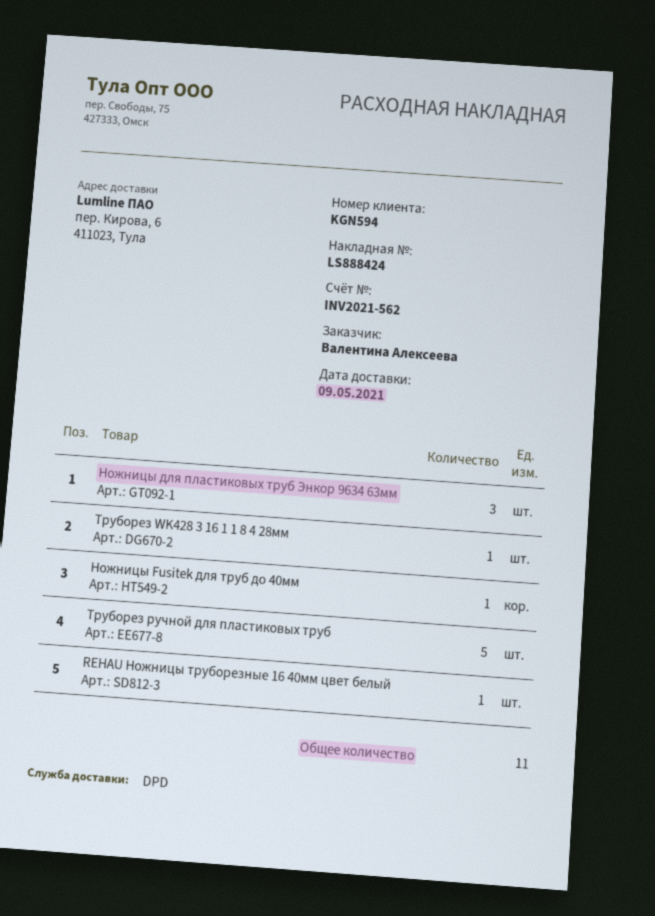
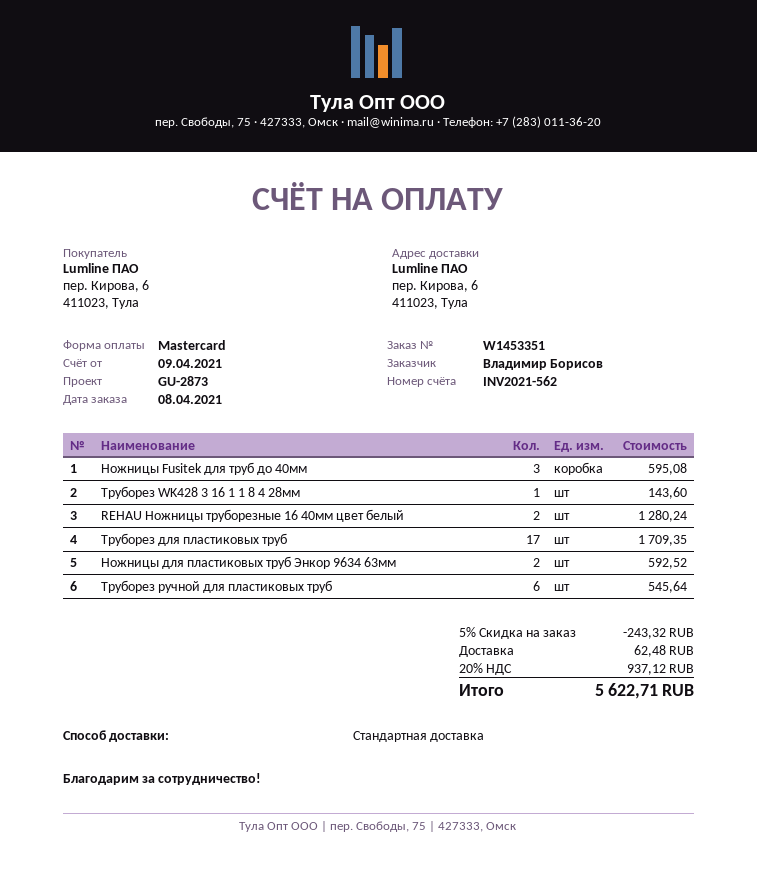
ordered by: Валентина Алексеева -> Владимир Борисов
shipping method: DPD -> standard
Ножницы для пластиковых труб Энкор 9634 63мм: 3 -> 2
Ножницы Fusitek для труб до 40мм: 1 -> 3
Труборез ручной для пластиковых труб: 5 -> 6
REHAU Ножницы труборезные 16 40мм цвет белый: 1 -> 2
Труборез для пластиковых труб: none -> 17

